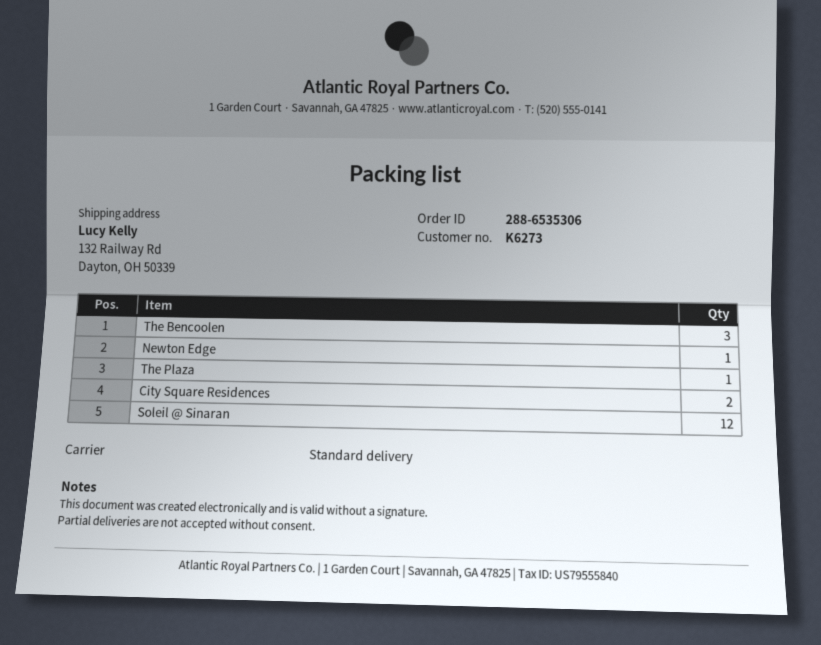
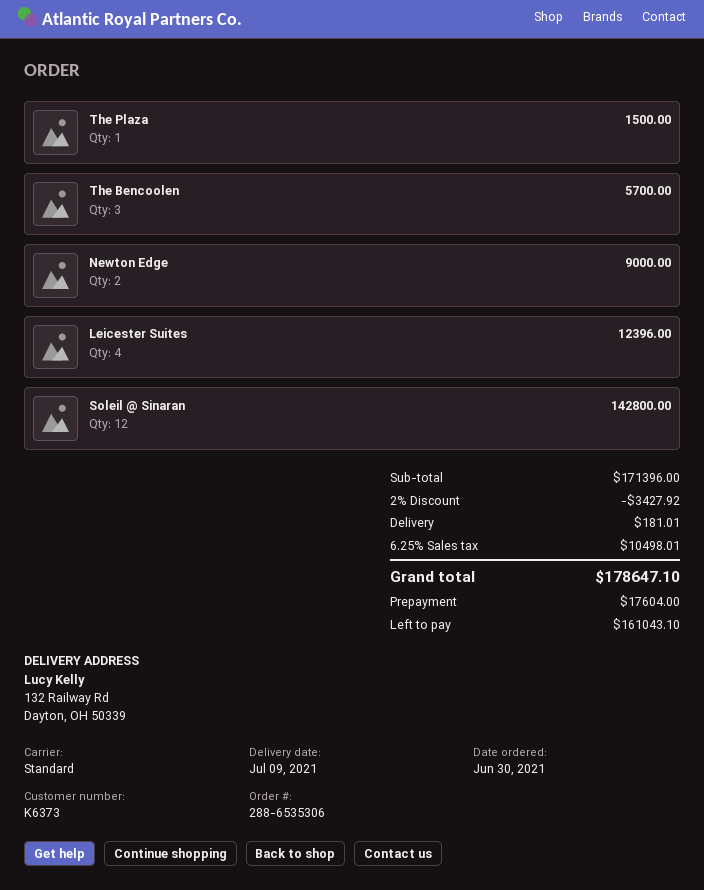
customer number: K6273 -> K6373
Newton Edge: 1 -> 2
City Square Residences: 2 -> none
Leicester Suites: none -> 4

